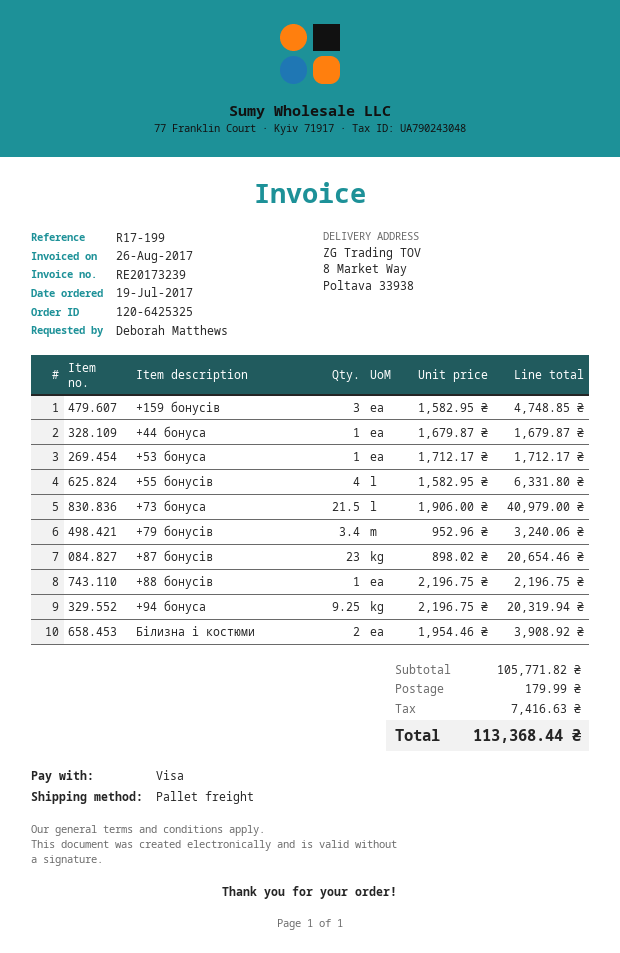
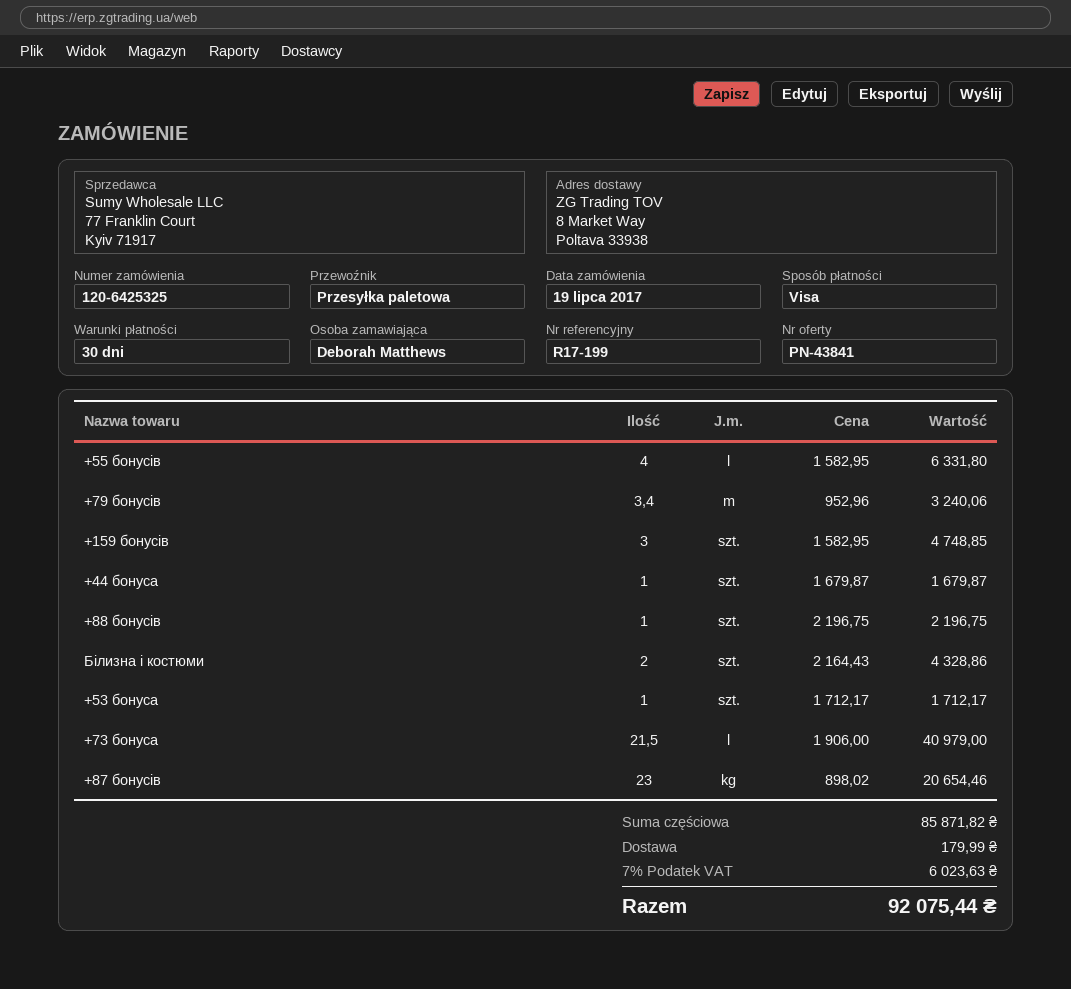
+94 бонуса: 9.25 x 2196.75 = 20319.94 -> none
Білизна і костюми: 2 x 1954.46 = 3908.92 -> 2 x 2164.43 = 4328.86
subtotal: 105771.82 -> 85871.82
tax: 7416.63 -> 6023.63
total: 113368.44 -> 92075.44

